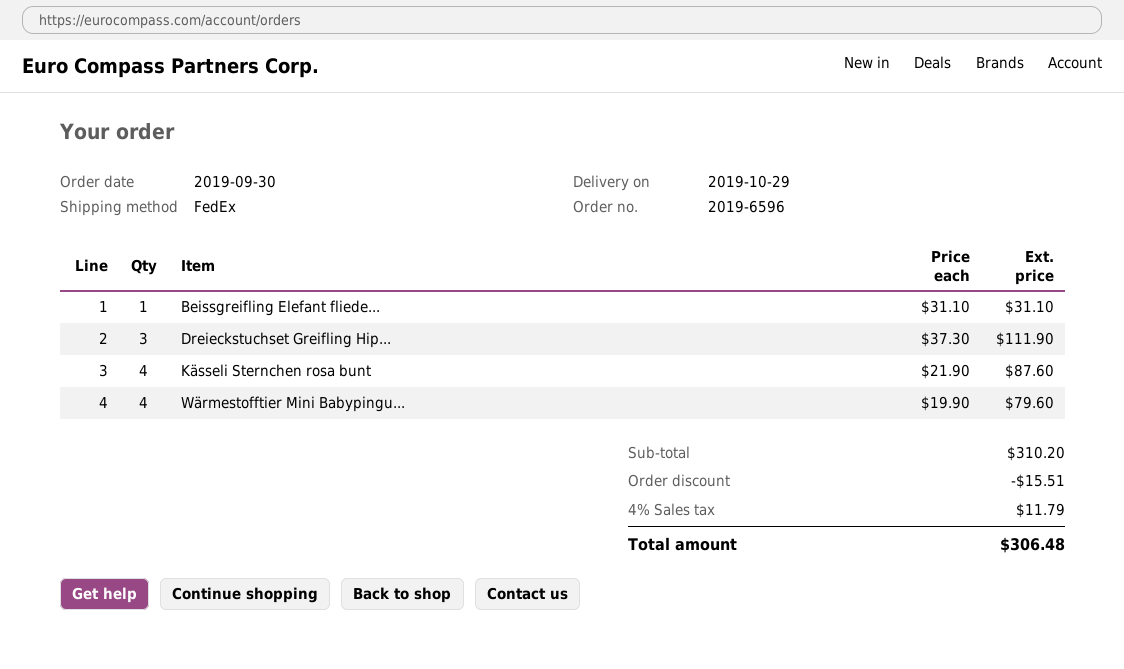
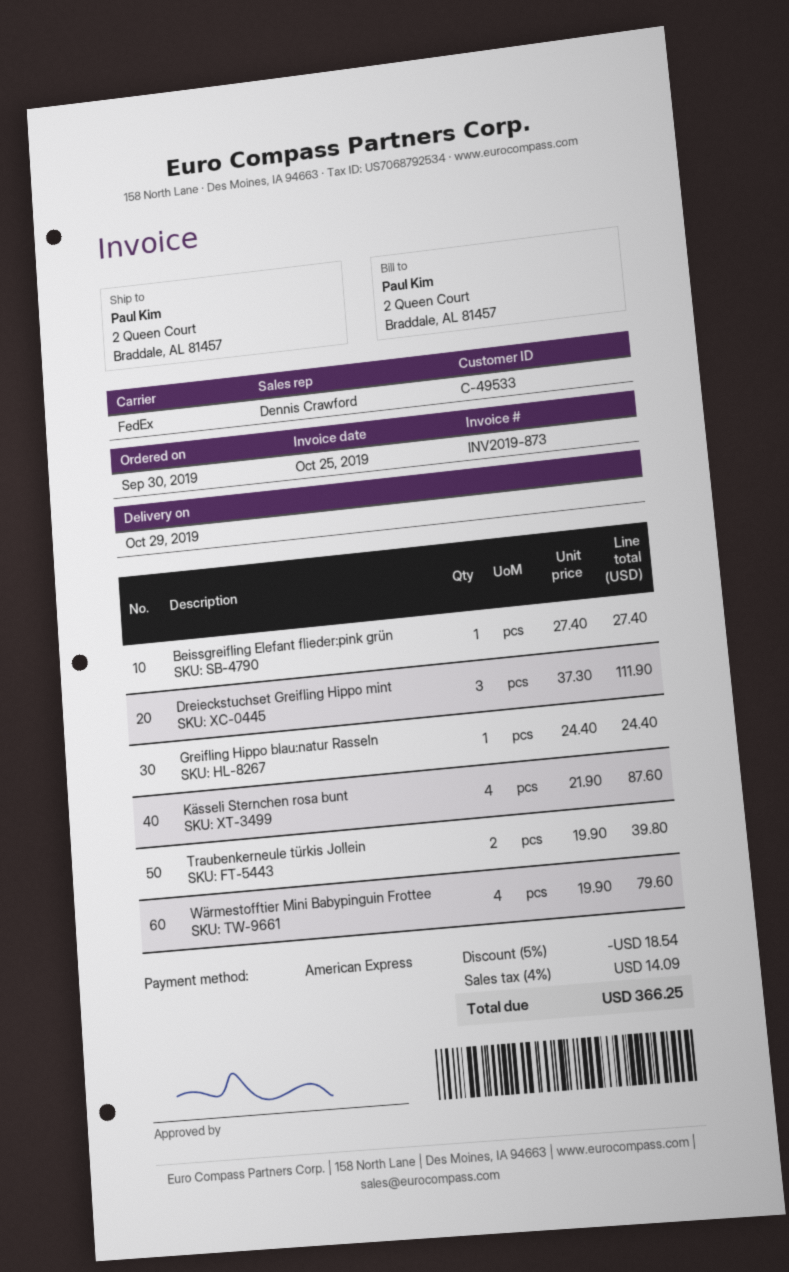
Beissgreifling Elefant fliede...: 1 x 31.10 = 31.10 -> 1 x 27.40 = 27.40
Greifling Hippo blau:natur Rasseln: none -> 1 x 24.40 = 24.40
Traubenkerneule türkis Jollein: none -> 2 x 19.90 = 39.80
discount: 15.51 -> 18.54
tax: 4% = 11.79 -> 4% = 14.09
total: 306.48 -> 366.25

